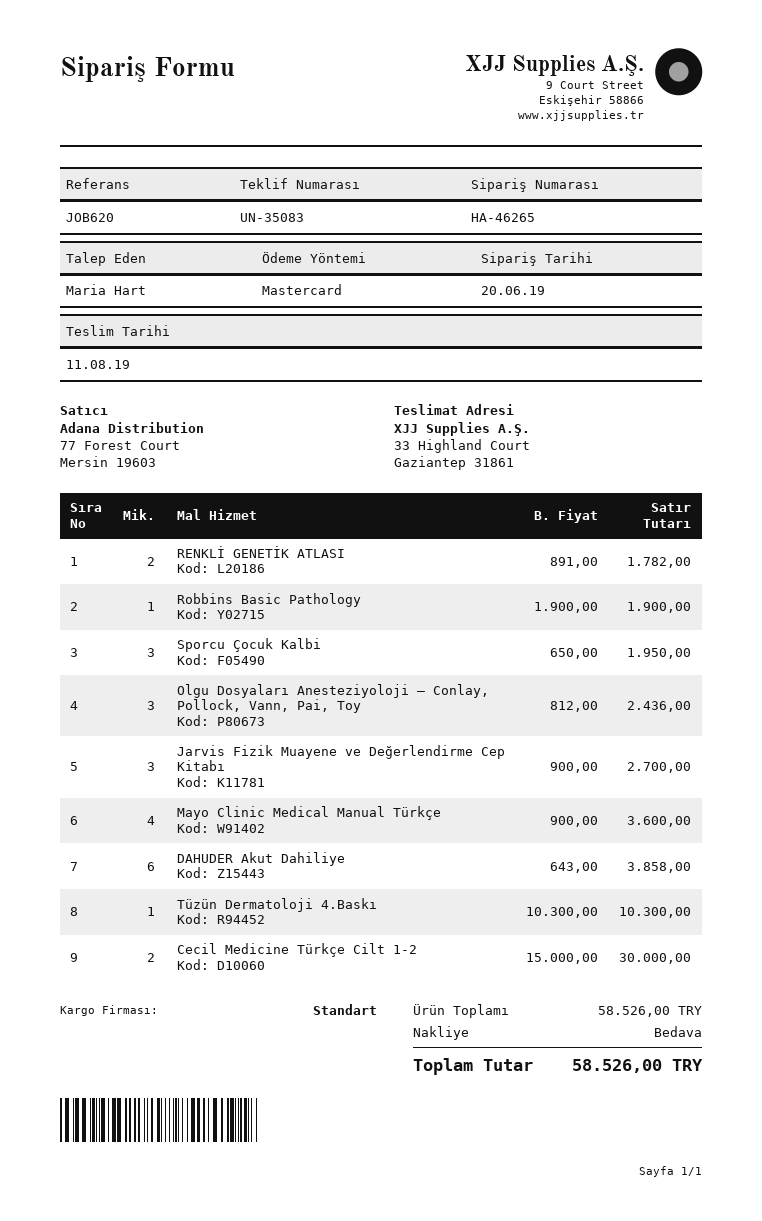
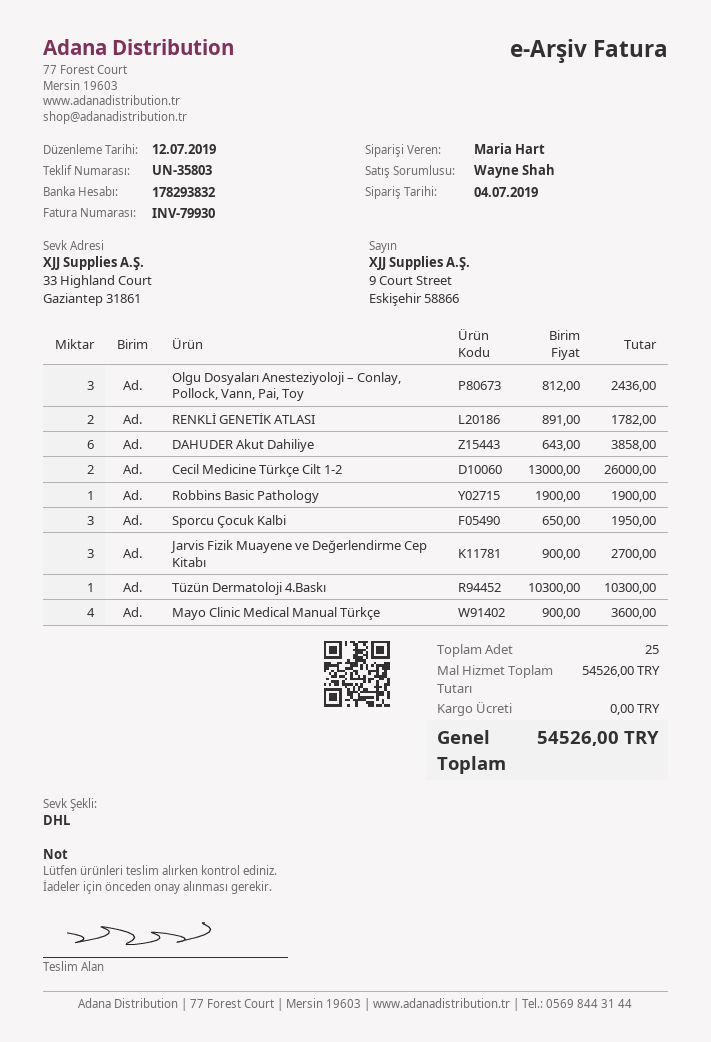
quote number: UN-35083 -> UN-35803
order date: 2019-06-20 -> 2019-07-04
shipping method: standard -> DHL
Cecil Medicine Türkçe Cilt 1-2: 2 x 15000.00 = 30000.00 -> 2 x 13000.00 = 26000.00
subtotal: 58526.00 -> 54526.00
total: 58526.00 -> 54526.00

